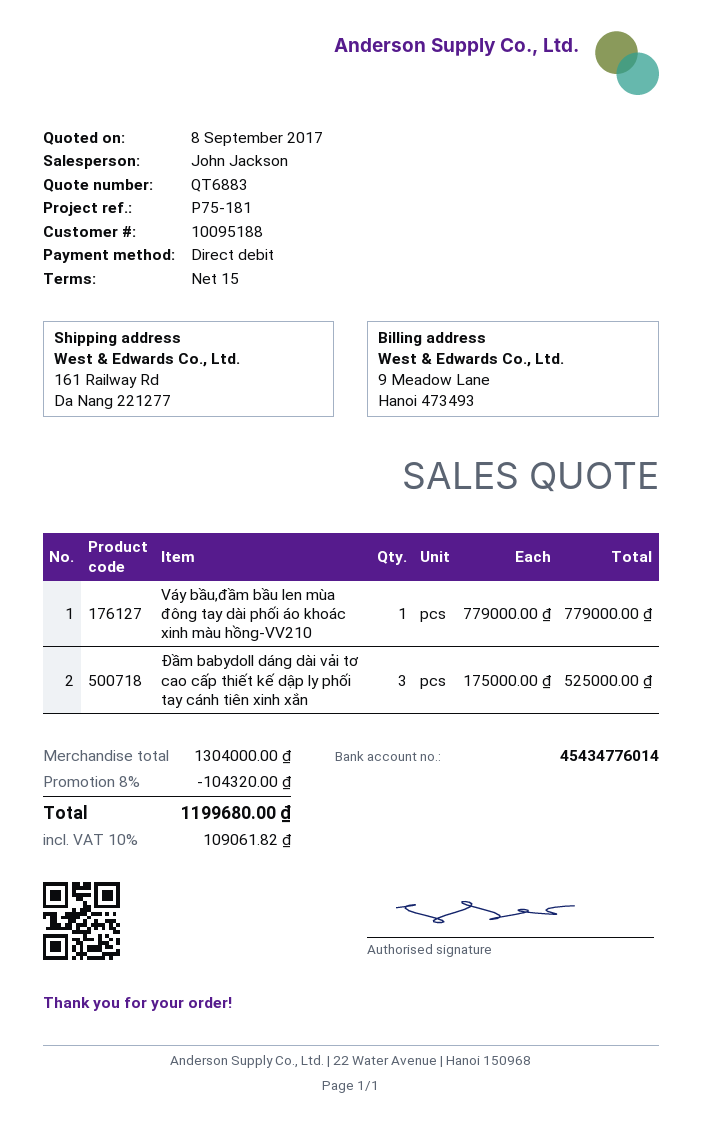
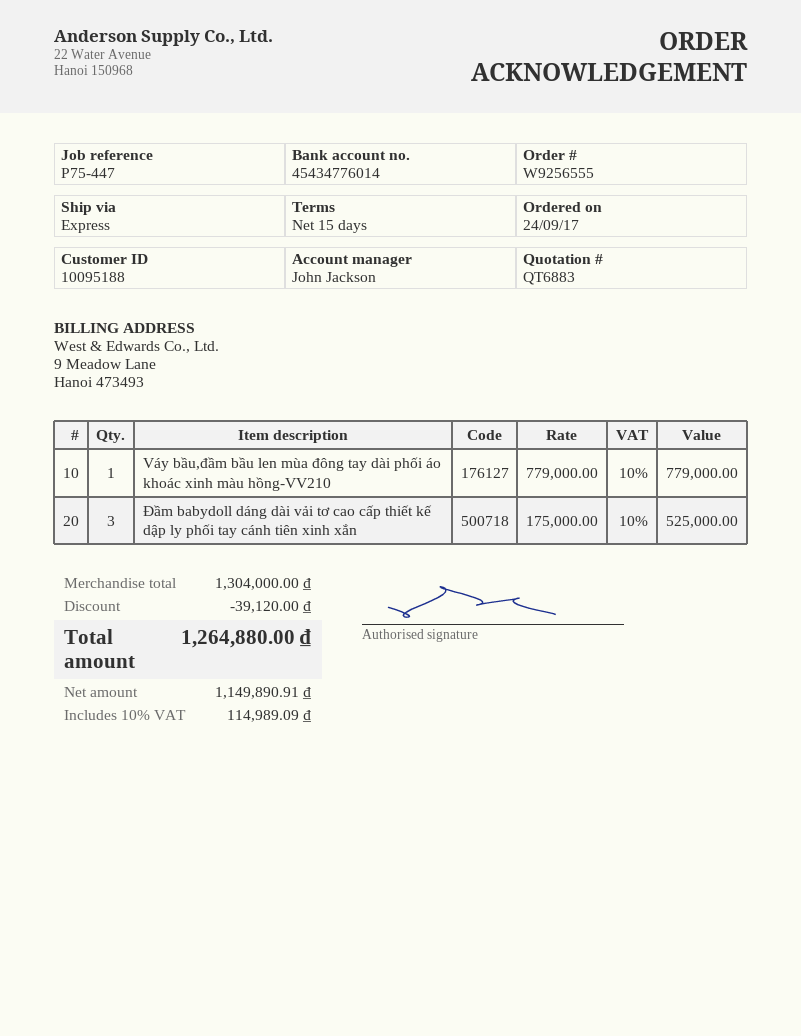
reference: P75-181 -> P75-447
discount: 104320.00 -> 39120.00
tax: 10% = 109061.82 -> 10% = 114989.09
total: 1199680.00 -> 1264880.00

